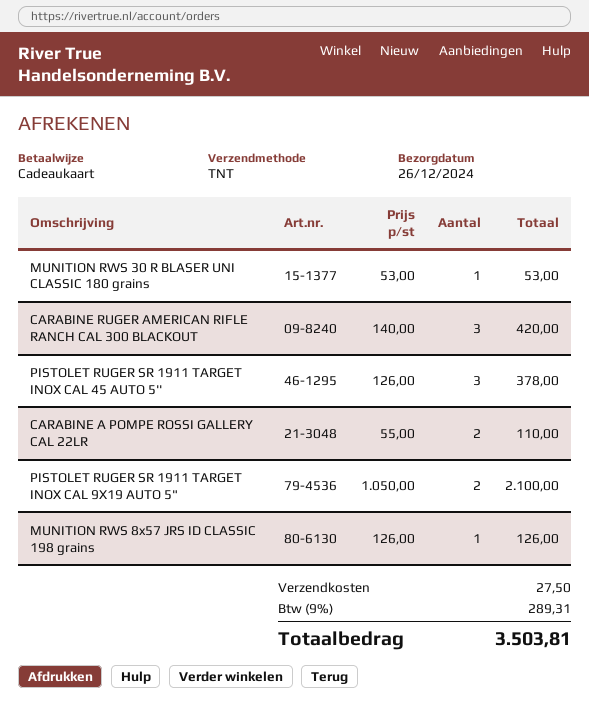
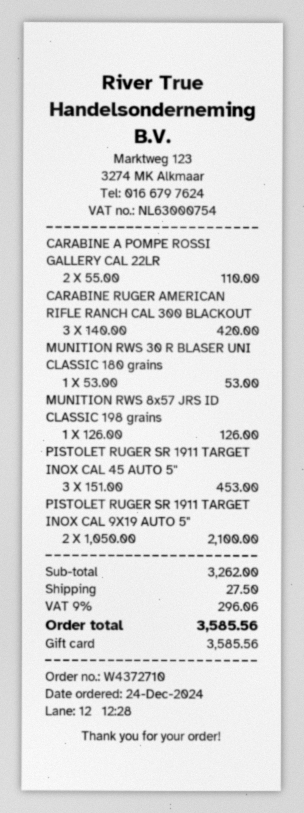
PISTOLET RUGER SR 1911 TARGET INOX CAL 45 AUTO 5'': 3 x 126.00 = 378.00 -> 3 x 151.00 = 453.00
tax: 9% = 289.31 -> 9% = 296.06
total: 3503.81 -> 3585.56

